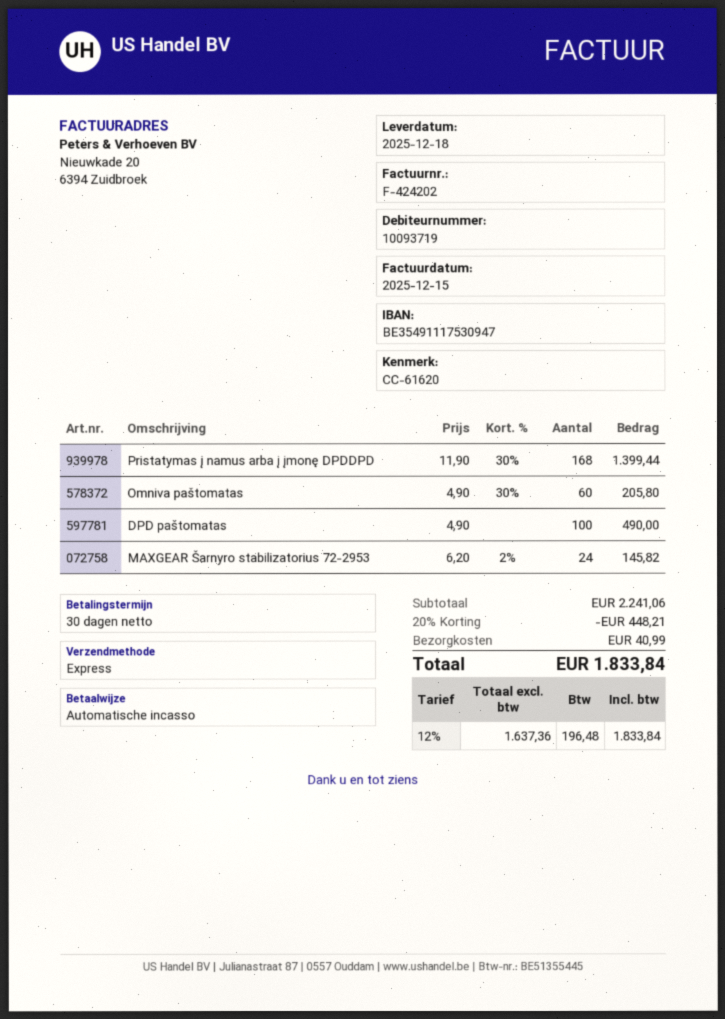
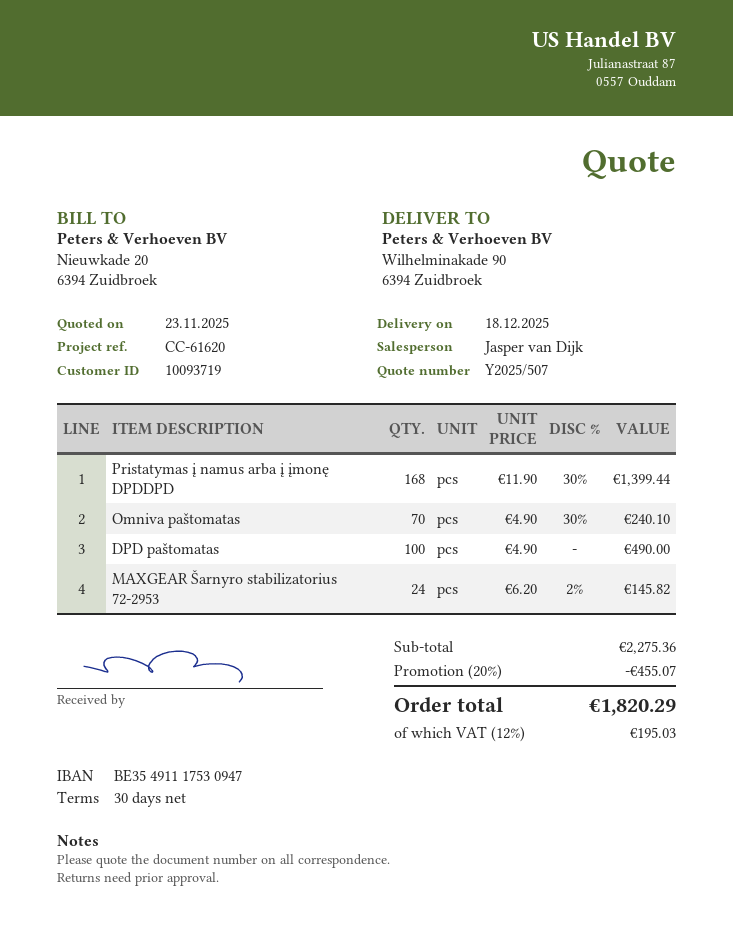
Omniva paštomatas: 60 x 4.90 - 30% = 205.80 -> 70 x 4.90 - 30% = 240.10
subtotal: 2241.06 -> 2275.36
discount: 20% = 448.21 -> 20% = 455.07
shipping: 40.99 -> none
tax: 12% = 196.48 -> 12% = 195.03
total: 1833.84 -> 1820.29

